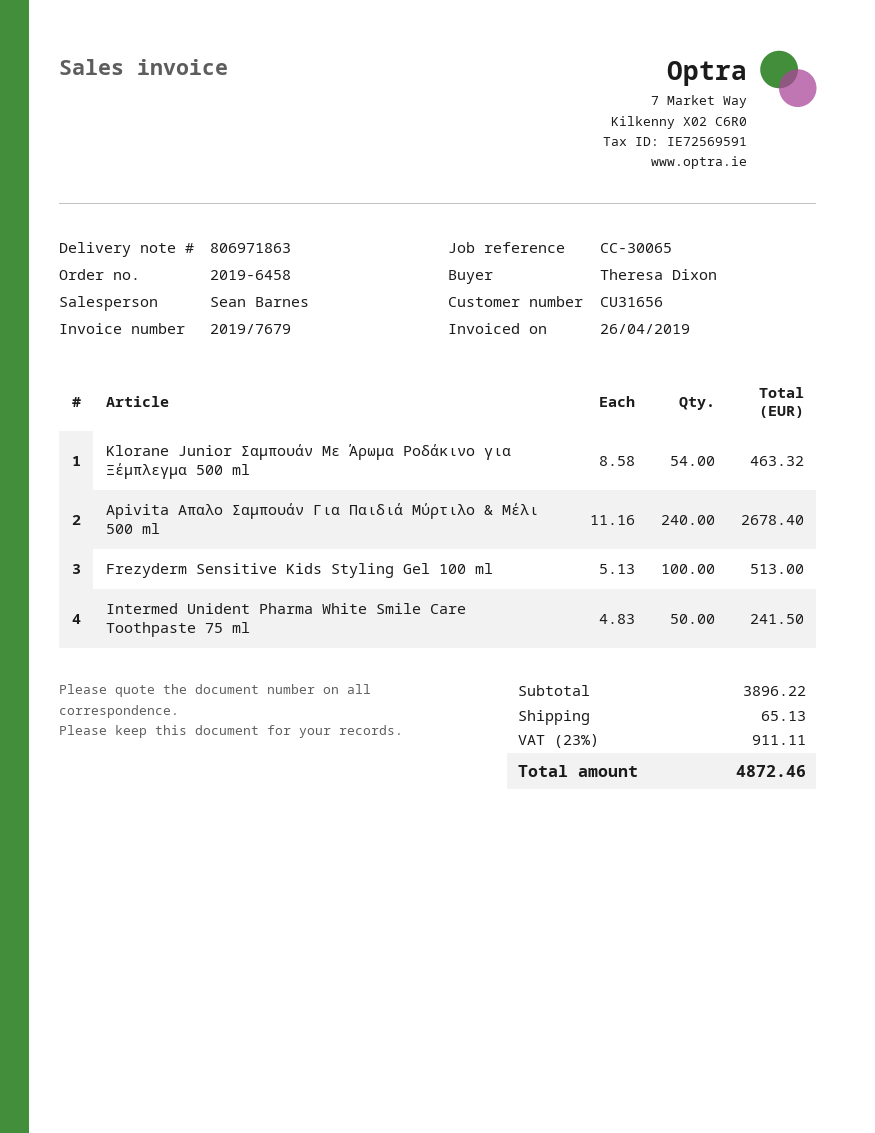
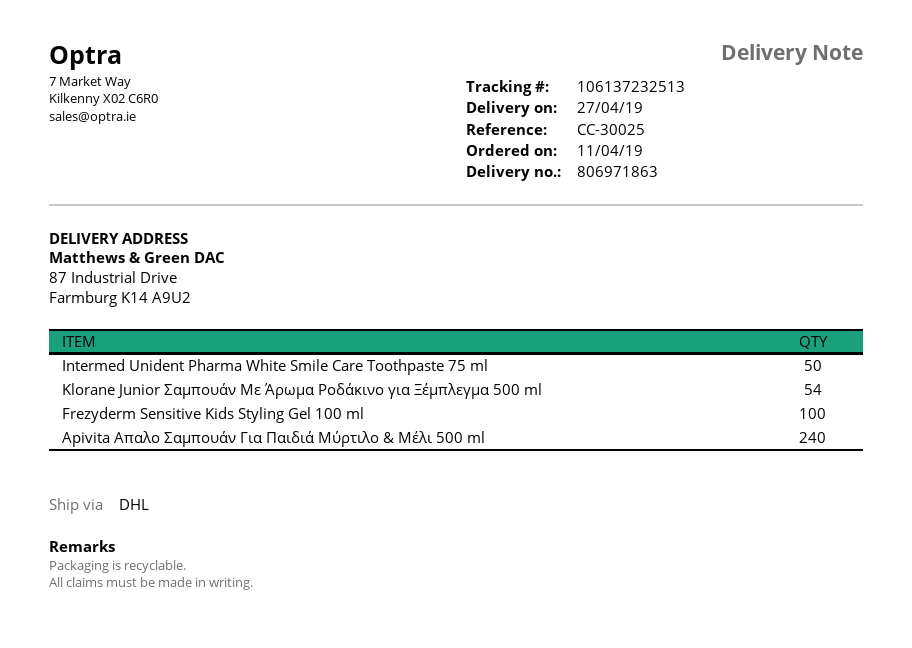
reference: CC-30065 -> CC-30025

